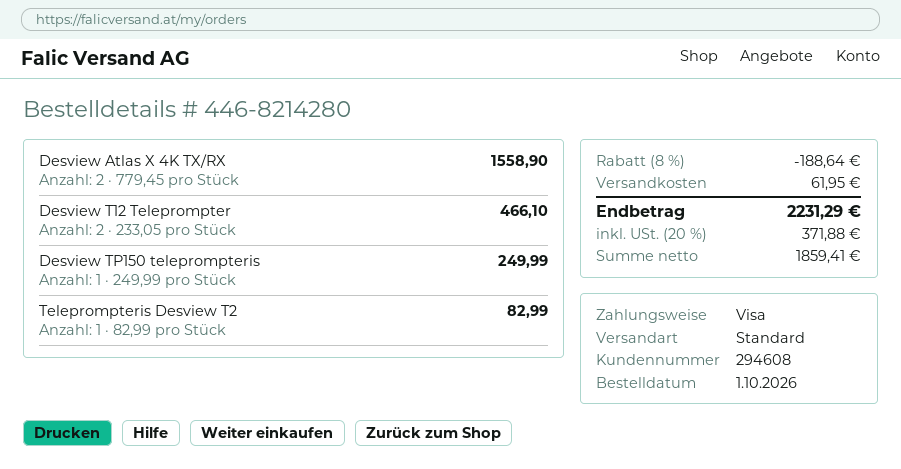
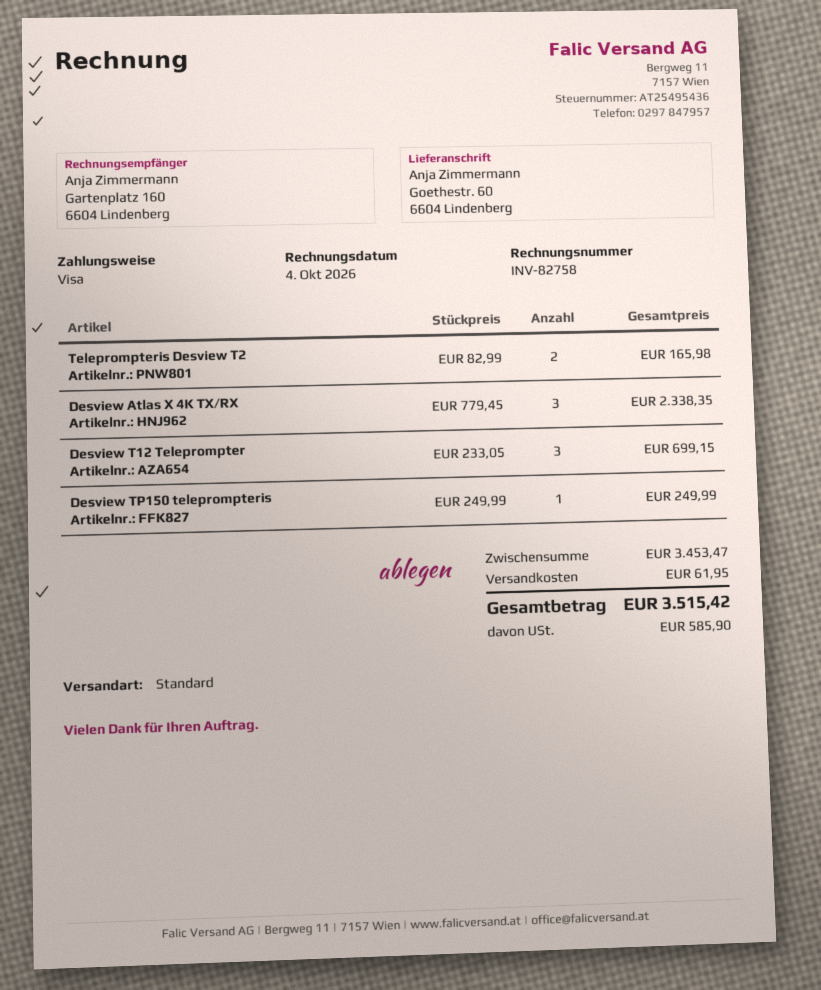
Desview Atlas X 4K TX/RX: 2 x 779.45 = 1558.90 -> 3 x 779.45 = 2338.35
Desview T12 Teleprompter: 2 x 233.05 = 466.10 -> 3 x 233.05 = 699.15
Teleprompteris Desview T2: 1 x 82.99 = 82.99 -> 2 x 82.99 = 165.98
discount: 8% = 188.64 -> none
tax: 371.88 -> 585.90
total: 2231.29 -> 3515.42

